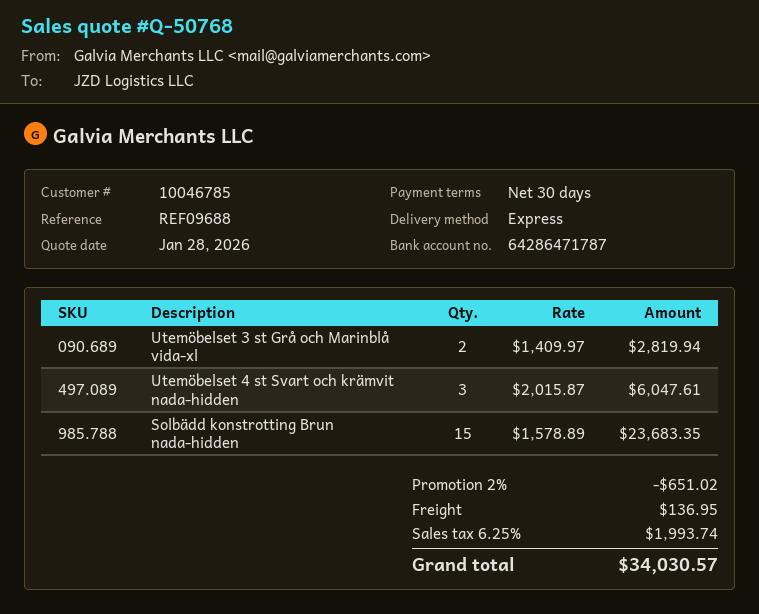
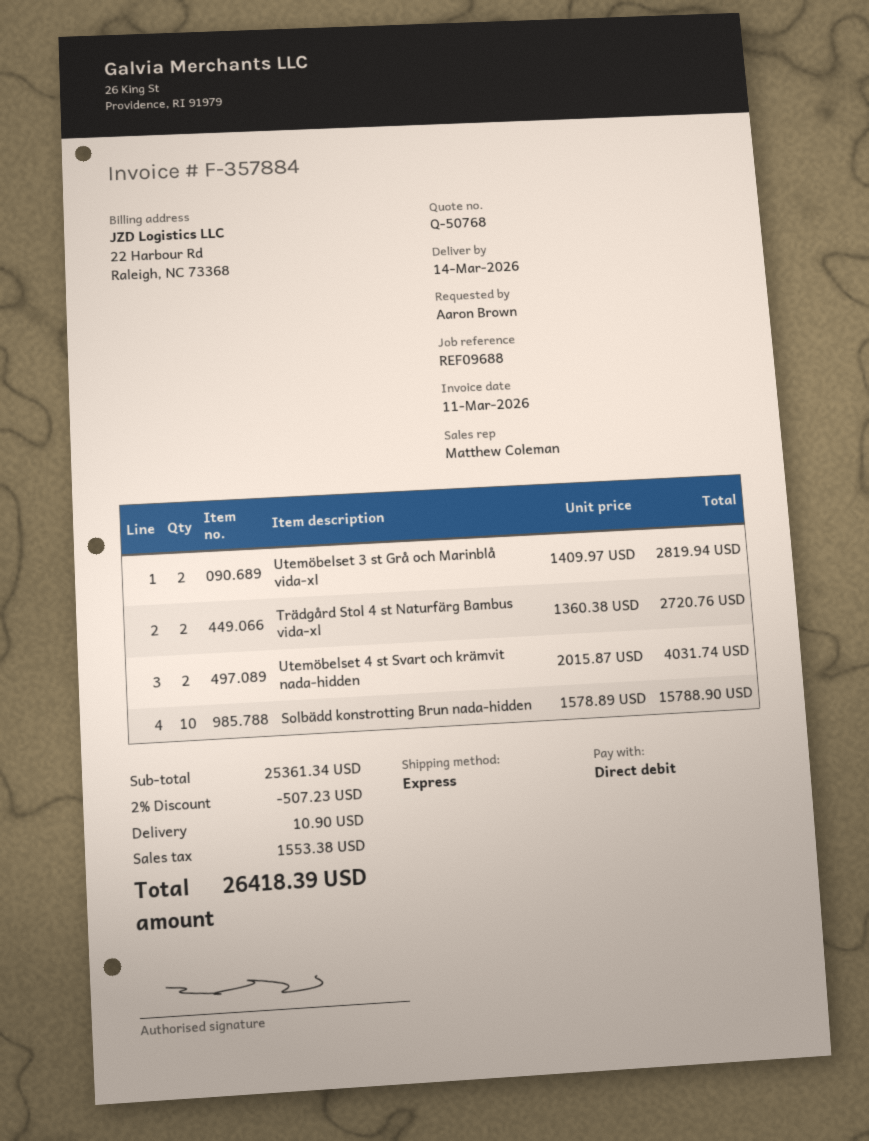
Utemöbelset 4 st Svart och krämvit nada-hidden: 3 x 2015.87 = 6047.61 -> 2 x 2015.87 = 4031.74
Solbädd konstrotting Brun nada-hidden: 15 x 1578.89 = 23683.35 -> 10 x 1578.89 = 15788.90
Trädgård Stol 4 st Naturfärg Bambus vida-xl: none -> 2 x 1360.38 = 2720.76
discount: 2% = 651.02 -> 2% = 507.23
shipping: 136.95 -> 10.90
tax: 1993.74 -> 1553.38
total: 34030.57 -> 26418.39

